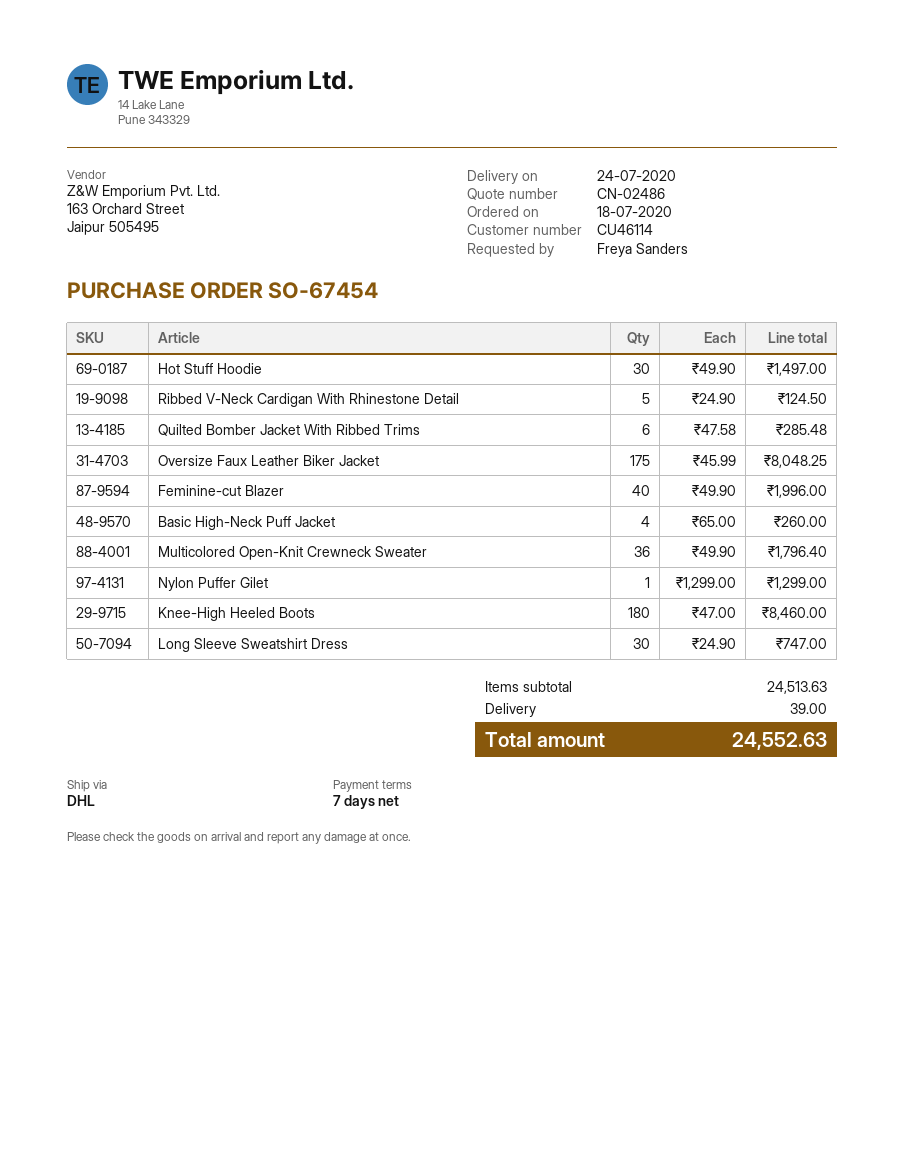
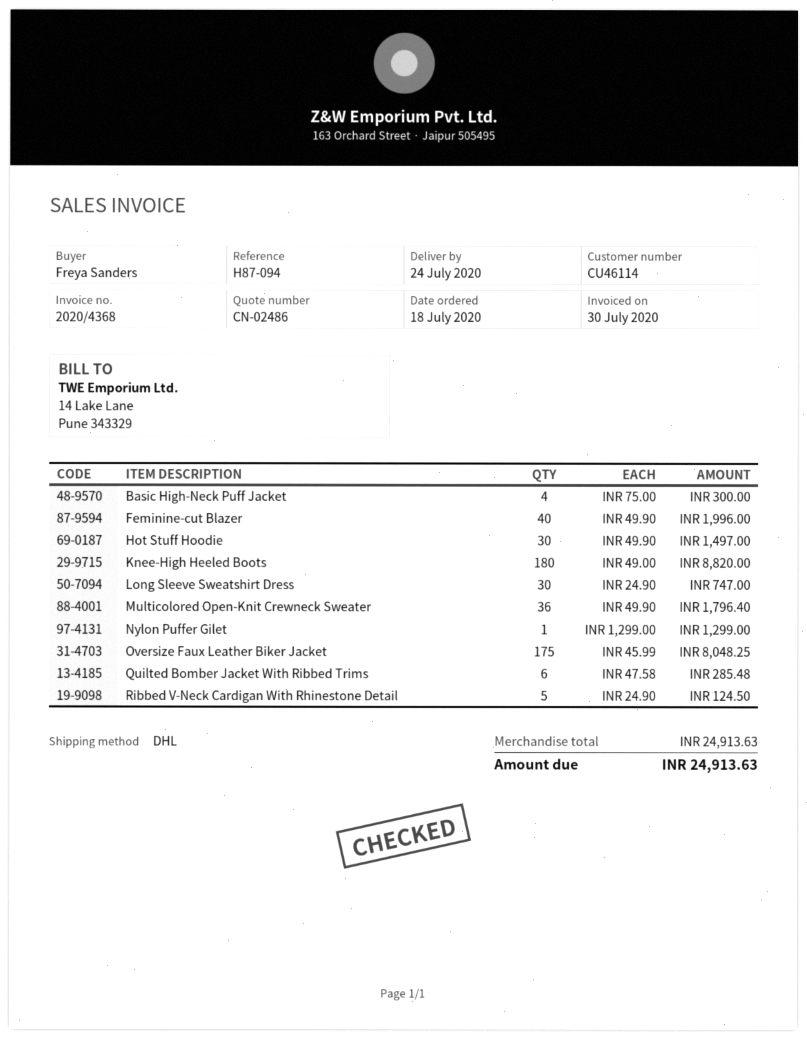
Basic High-Neck Puff Jacket: 4 x 65.00 = 260.00 -> 4 x 75.00 = 300.00
Knee-High Heeled Boots: 180 x 47.00 = 8460.00 -> 180 x 49.00 = 8820.00
subtotal: 24513.63 -> 24913.63
shipping: 39.00 -> none
total: 24552.63 -> 24913.63

